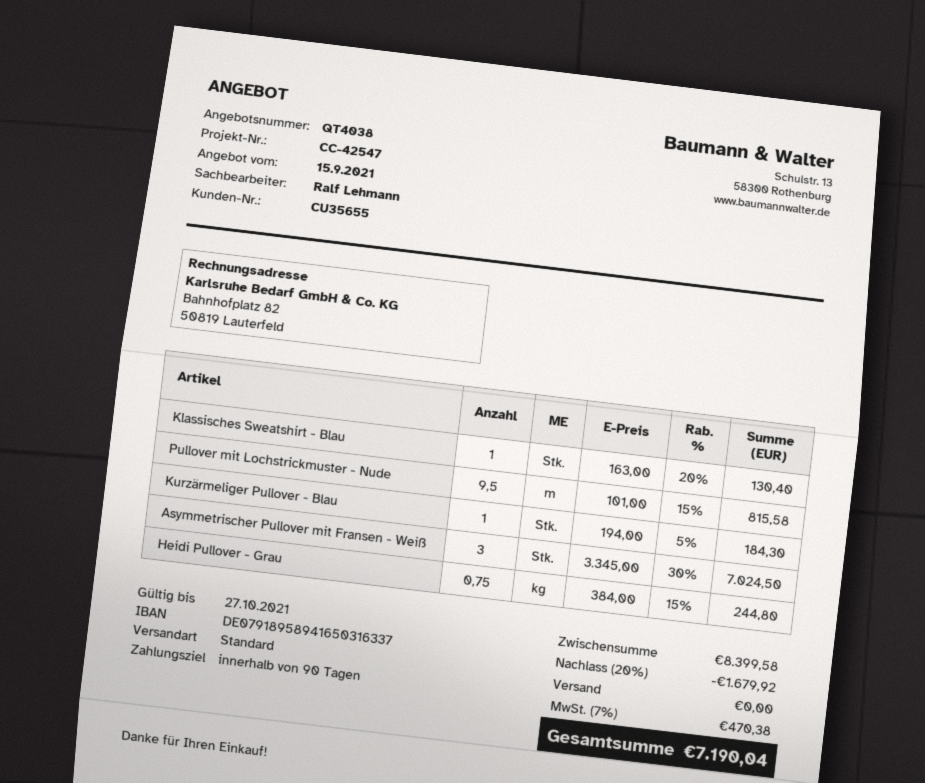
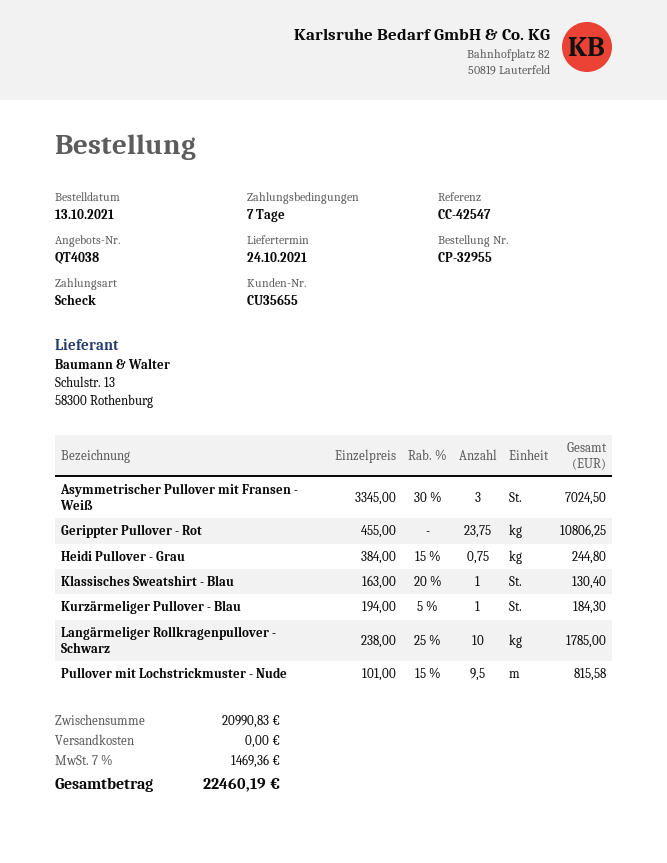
payment terms: 90 days -> 7 days
Gerippter Pullover - Rot: none -> 23.75 x 455.00 = 10806.25
Langärmeliger Rollkragenpullover - Schwarz: none -> 10 x 238.00 - 25% = 1785.00
subtotal: 8399.58 -> 20990.83
discount: 20% = 1679.92 -> none
tax: 7% = 470.38 -> 7% = 1469.36
total: 7190.04 -> 22460.19

